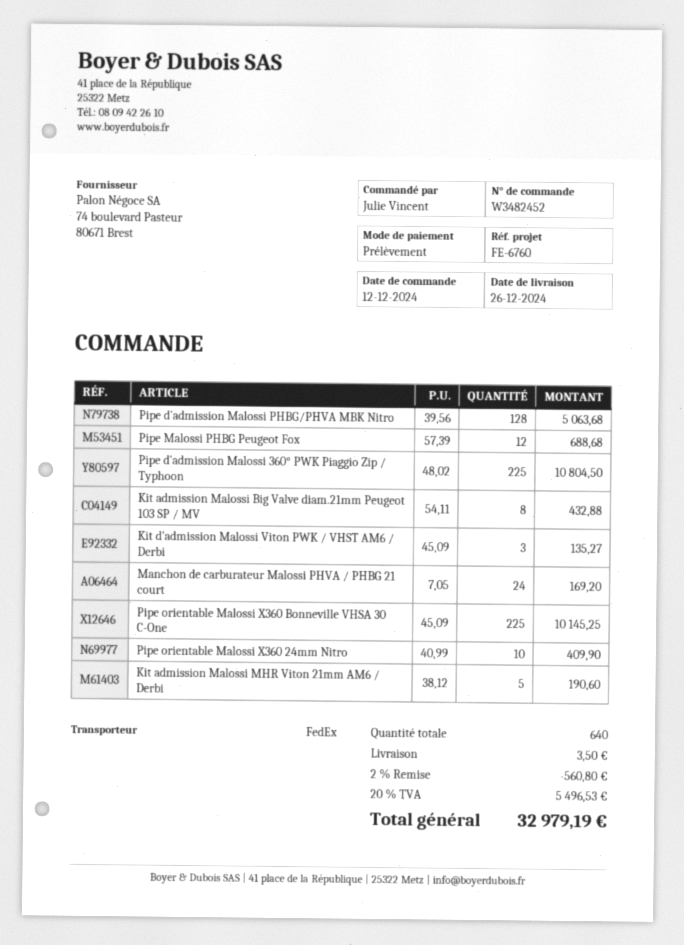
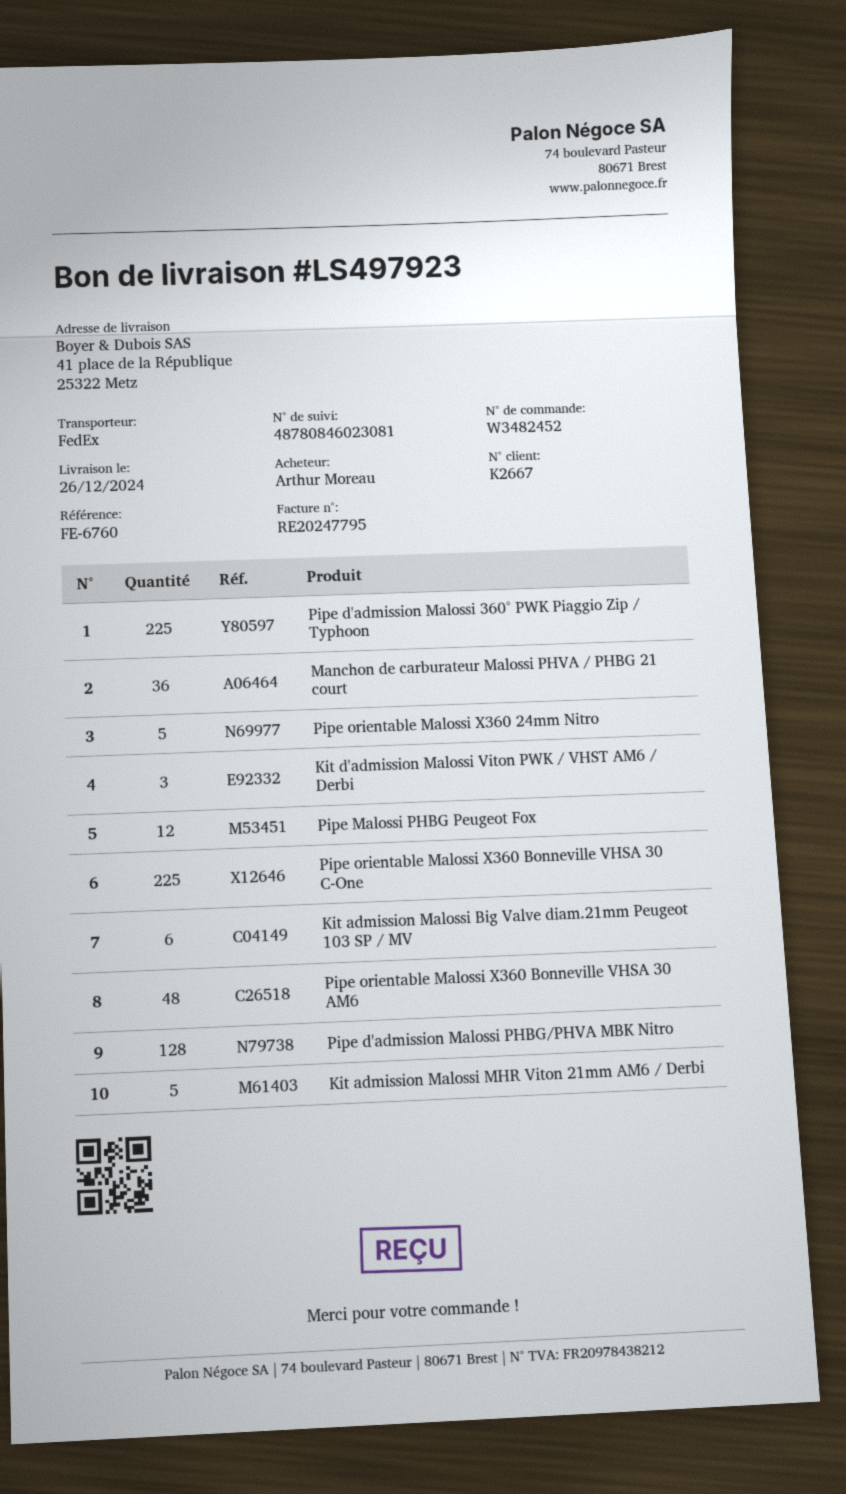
ordered by: Julie Vincent -> Arthur Moreau
Kit admission Malossi Big Valve diam.21mm Peugeot 103 SP / MV: 8 -> 6
Manchon de carburateur Malossi PHVA / PHBG 21 court: 24 -> 36
Pipe orientable Malossi X360 24mm Nitro: 10 -> 5
Pipe orientable Malossi X360 Bonneville VHSA 30 AM6: none -> 48

